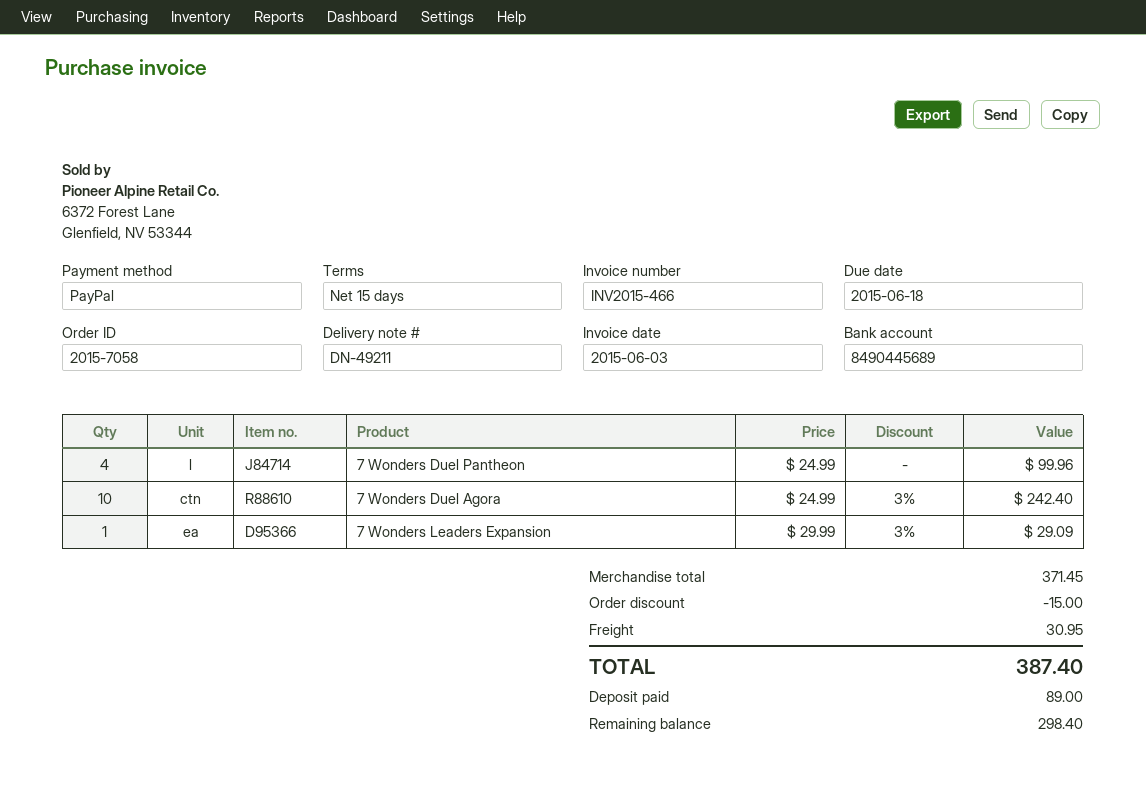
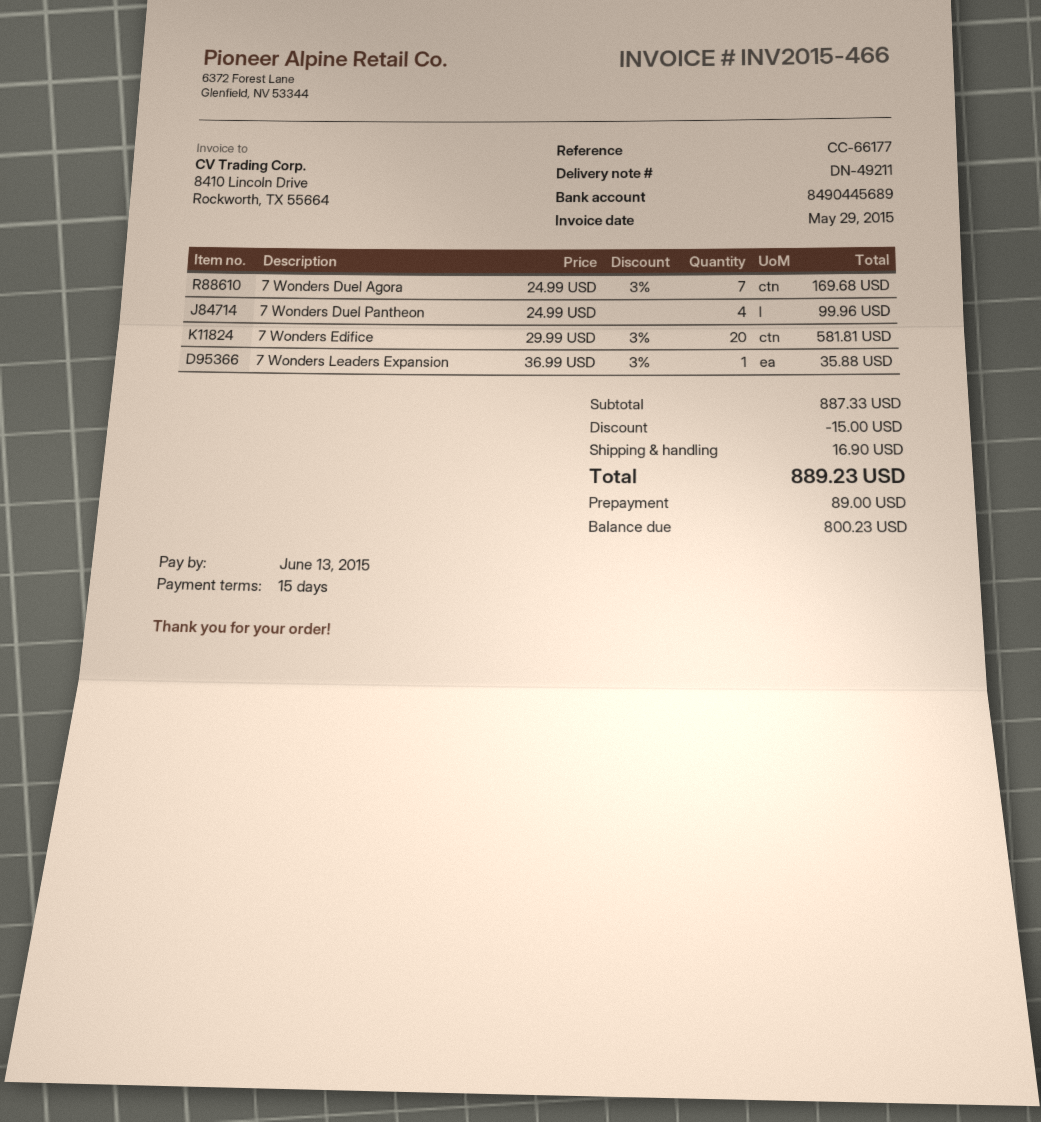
invoice date: 2015-06-03 -> 2015-05-29
due date: 2015-06-18 -> 2015-06-13
7 Wonders Duel Agora: 10 x 24.99 - 3% = 242.40 -> 7 x 24.99 - 3% = 169.68
7 Wonders Leaders Expansion: 1 x 29.99 - 3% = 29.09 -> 1 x 36.99 - 3% = 35.88
7 Wonders Edifice: none -> 20 x 29.99 - 3% = 581.81
subtotal: 371.45 -> 887.33
shipping: 30.95 -> 16.90
total: 387.40 -> 889.23
balance: 298.40 -> 800.23

